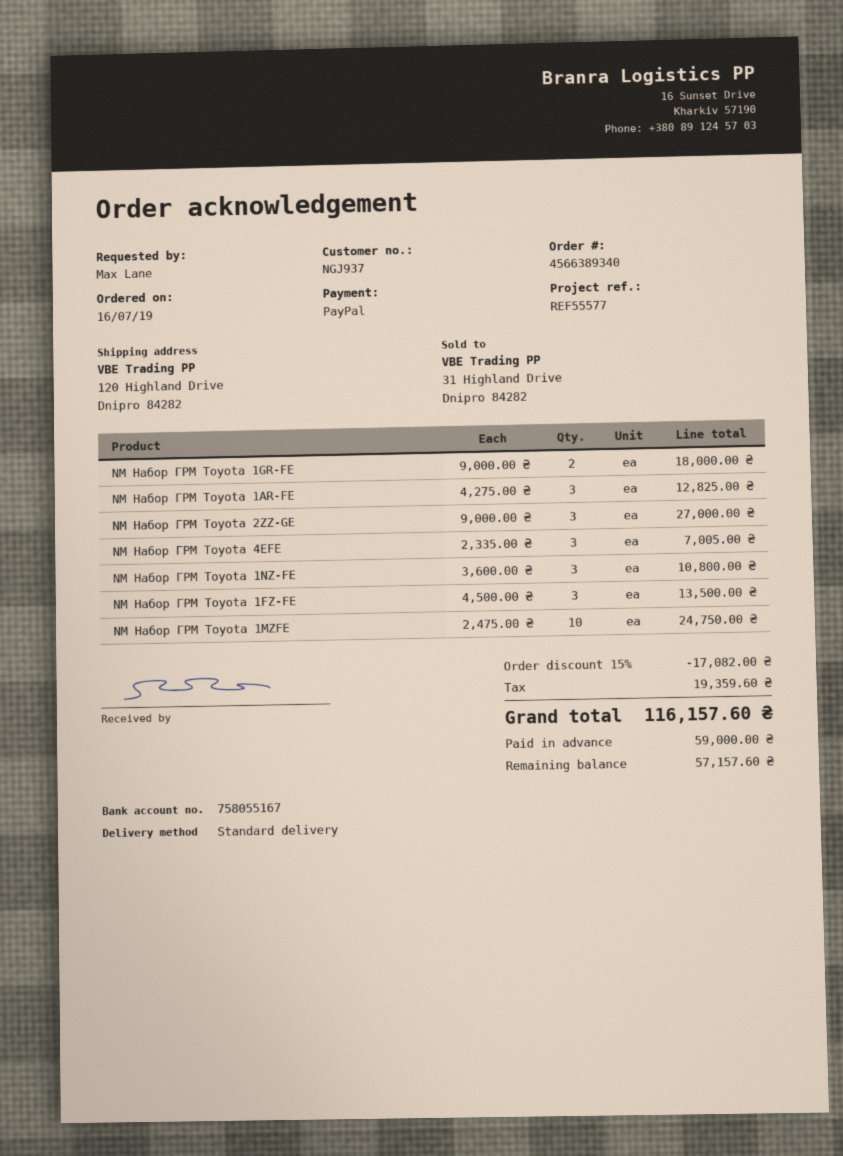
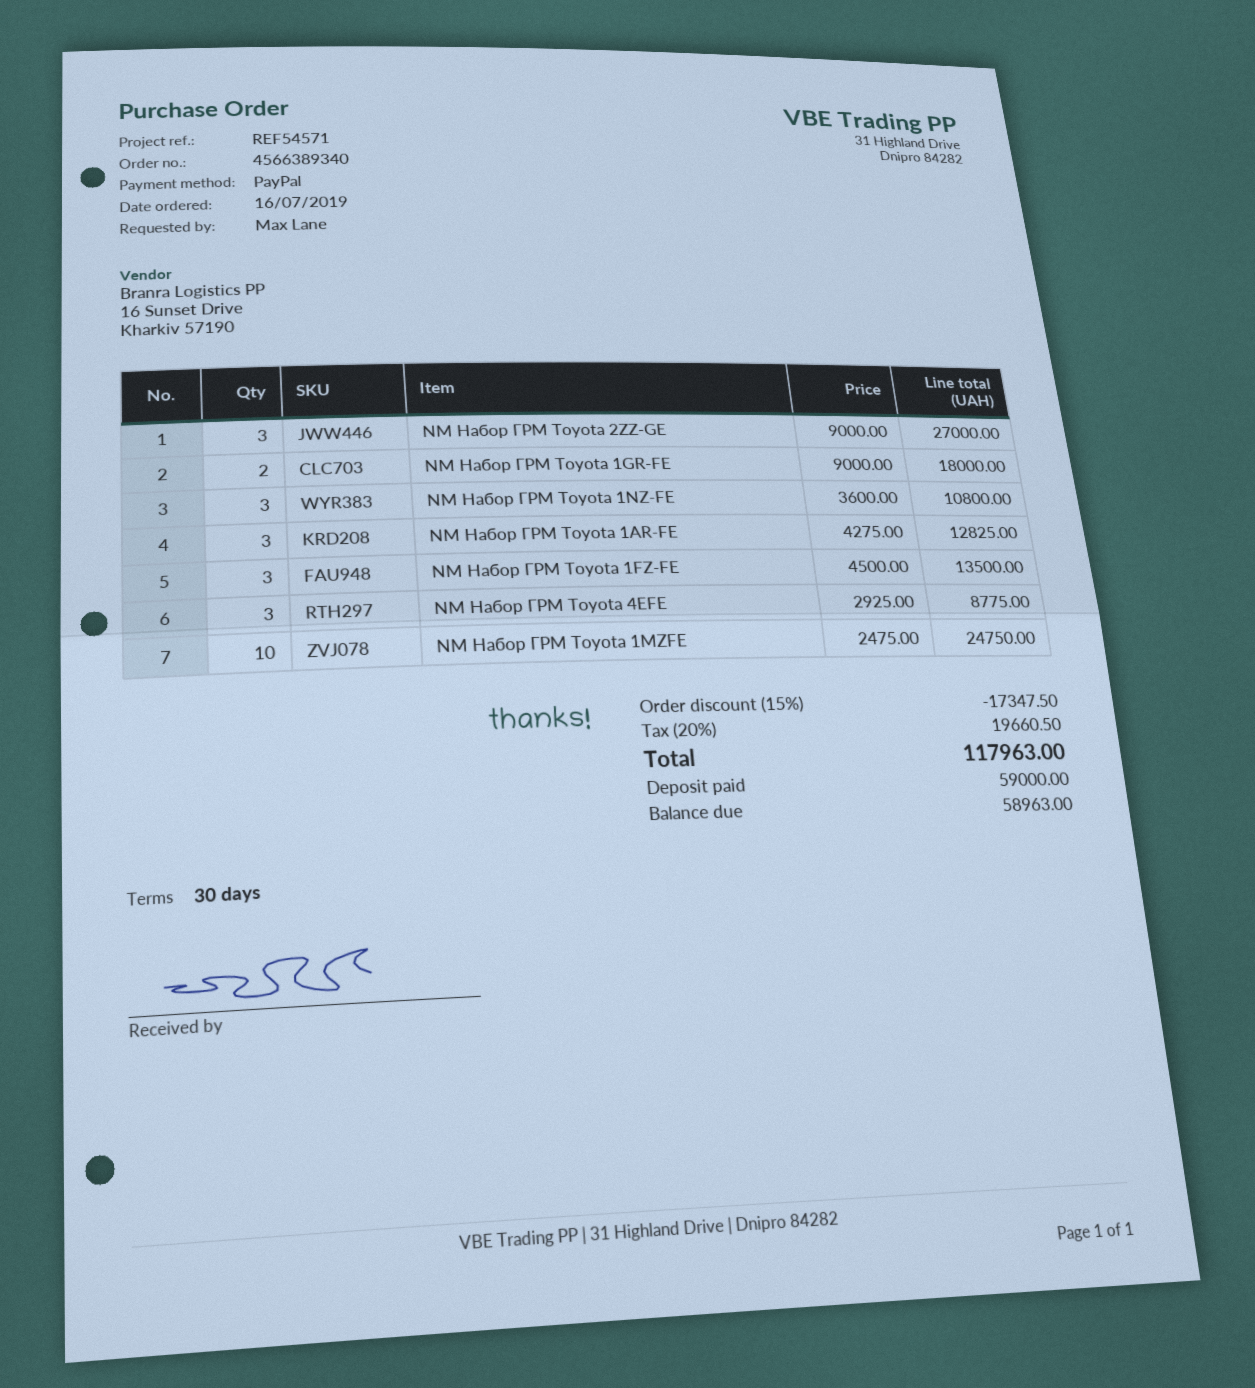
reference: REF55577 -> REF54571
NM Набор ГРМ Toyota 4EFE: 3 x 2335.00 = 7005.00 -> 3 x 2925.00 = 8775.00
discount: 15% = 17082.00 -> 15% = 17347.50
tax: 19359.60 -> 19660.50
total: 116157.60 -> 117963.00
balance: 57157.60 -> 58963.00

